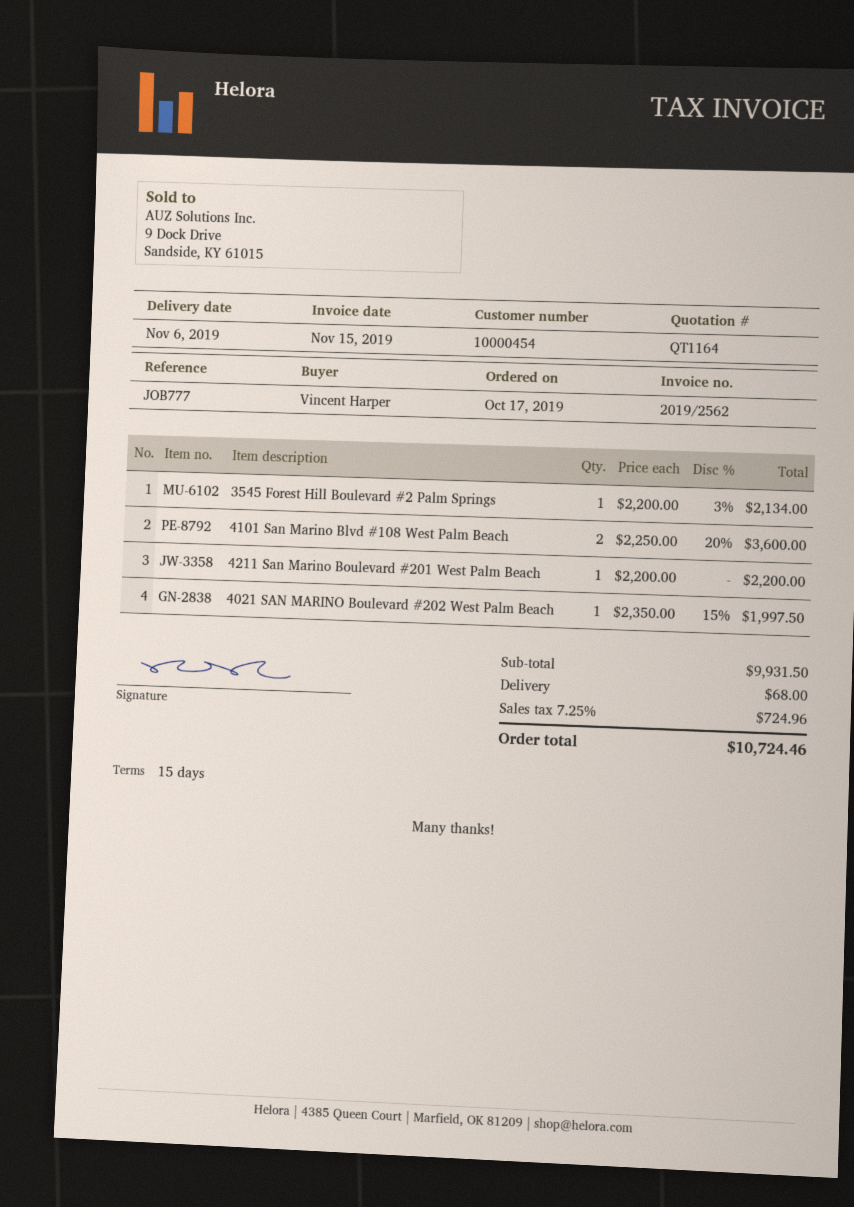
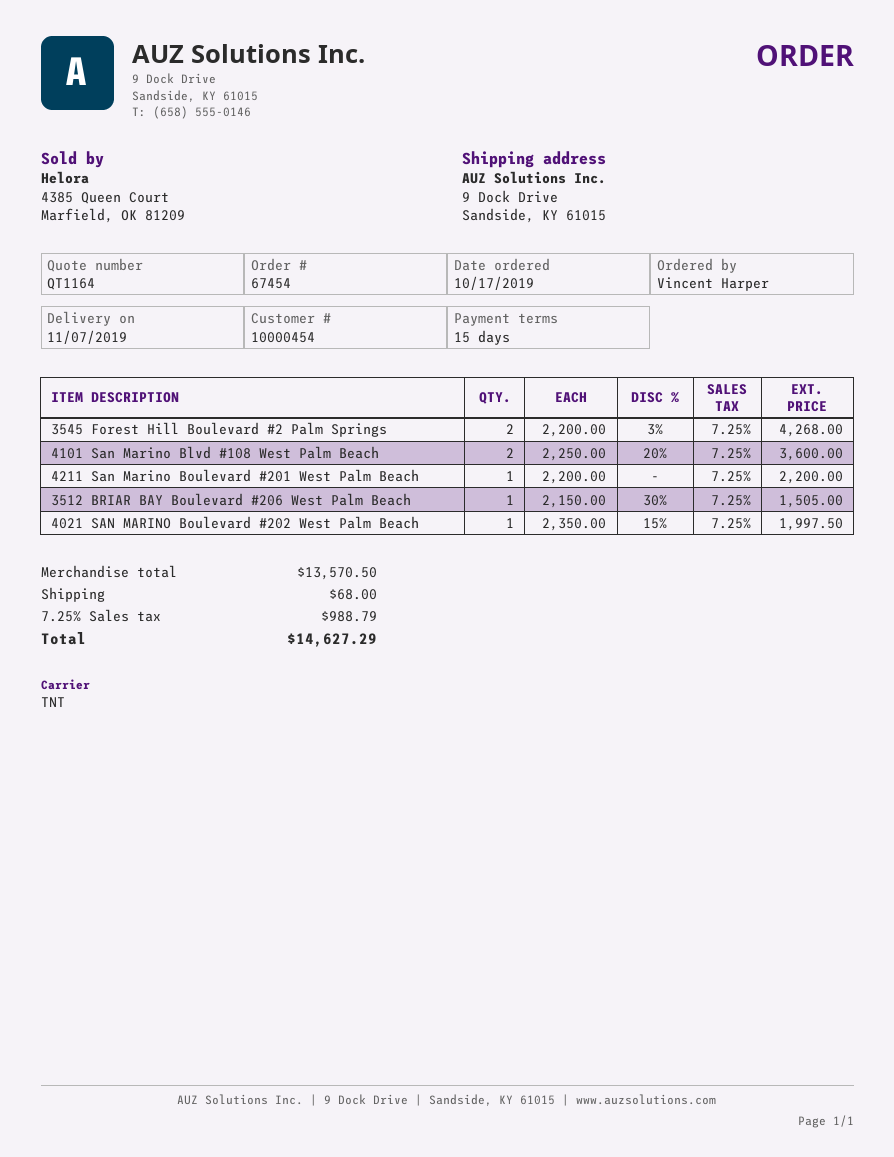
delivery date: 2019-11-06 -> 2019-11-07
3545 Forest Hill Boulevard #2 Palm Springs: 1 x 2200.00 - 3% = 2134.00 -> 2 x 2200.00 - 3% = 4268.00
3512 BRIAR BAY Boulevard #206 West Palm Beach: none -> 1 x 2150.00 - 30% = 1505.00
subtotal: 9931.50 -> 13570.50
tax: 7.25% = 724.96 -> 7.25% = 988.79
total: 10724.46 -> 14627.29

